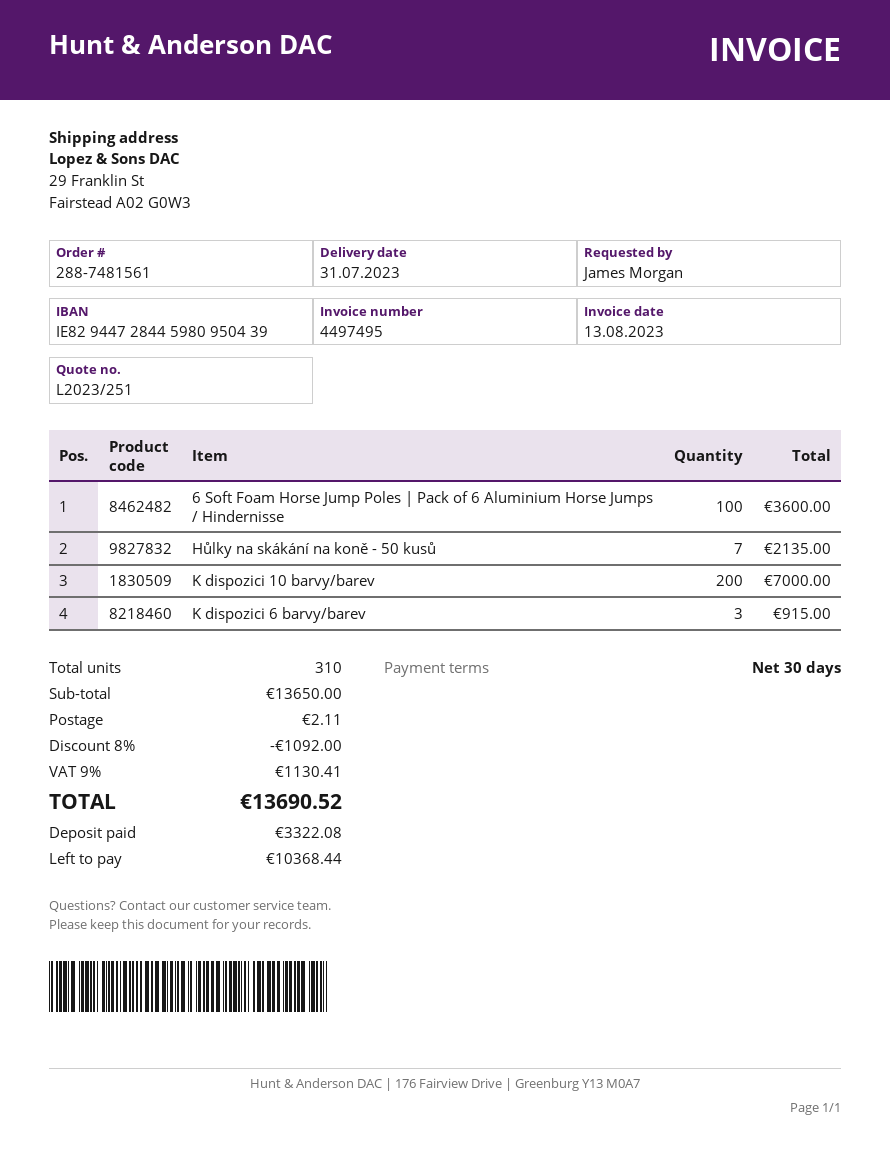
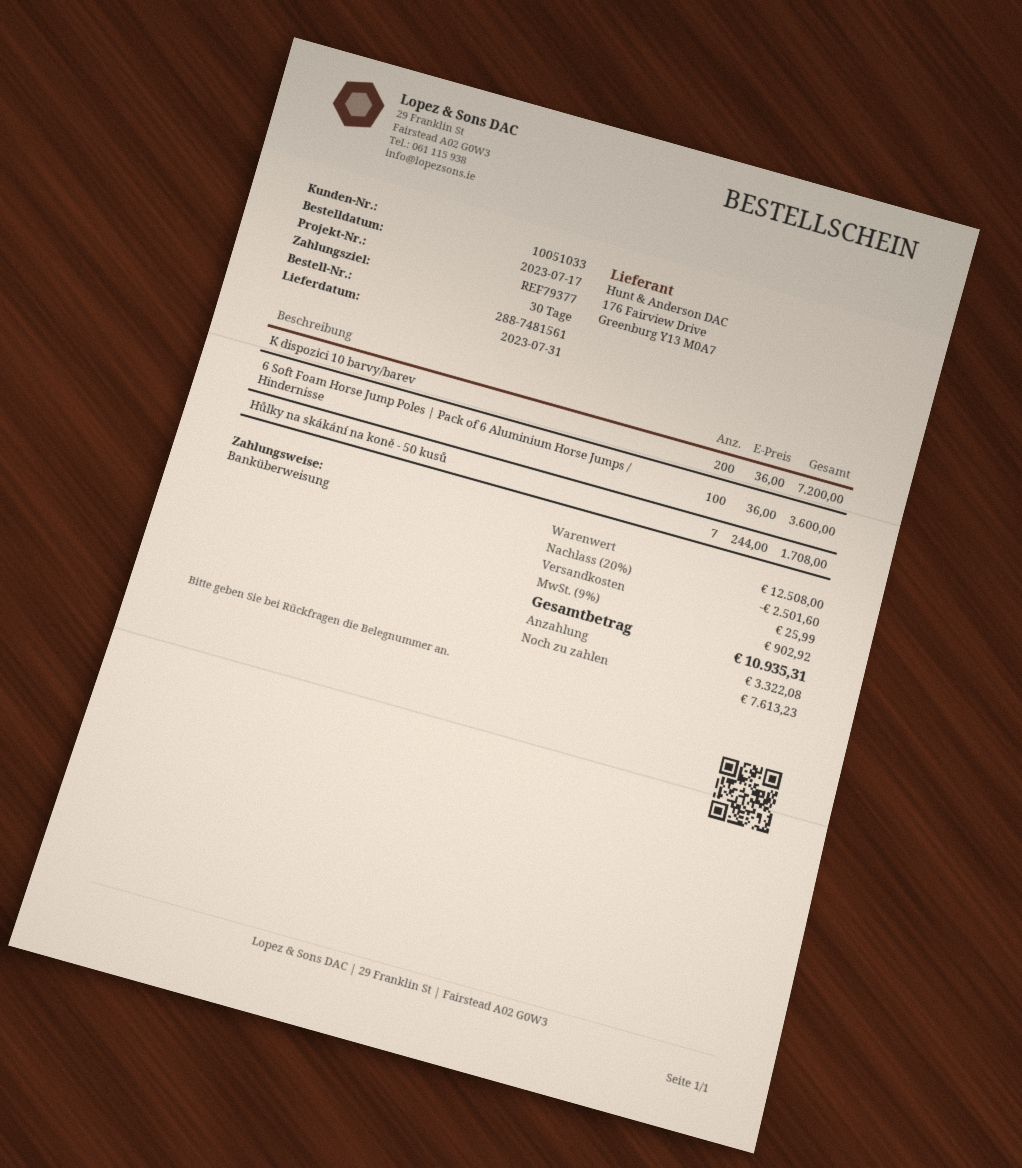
Hůlky na skákání na koně - 50 kusů: 7 for 2135.00 -> 7 for 1708.00
K dispozici 10 barvy/barev: 200 for 7000.00 -> 200 for 7200.00
K dispozici 6 barvy/barev: 3 for 915.00 -> none
subtotal: 13650.00 -> 12508.00
discount: 8% = 1092.00 -> 20% = 2501.60
shipping: 2.11 -> 25.99
tax: 9% = 1130.41 -> 9% = 902.92
total: 13690.52 -> 10935.31
balance: 10368.44 -> 7613.23

